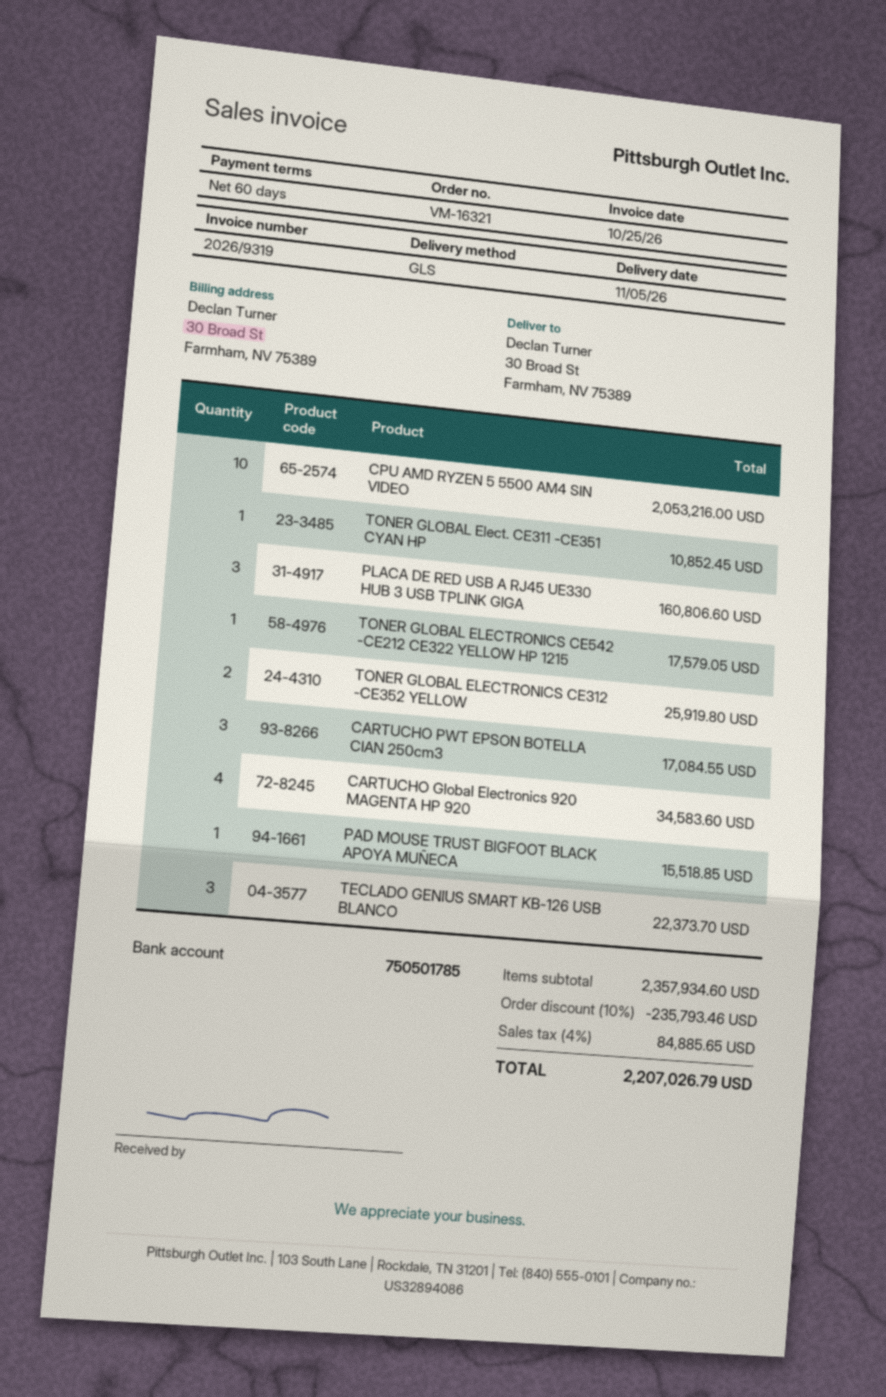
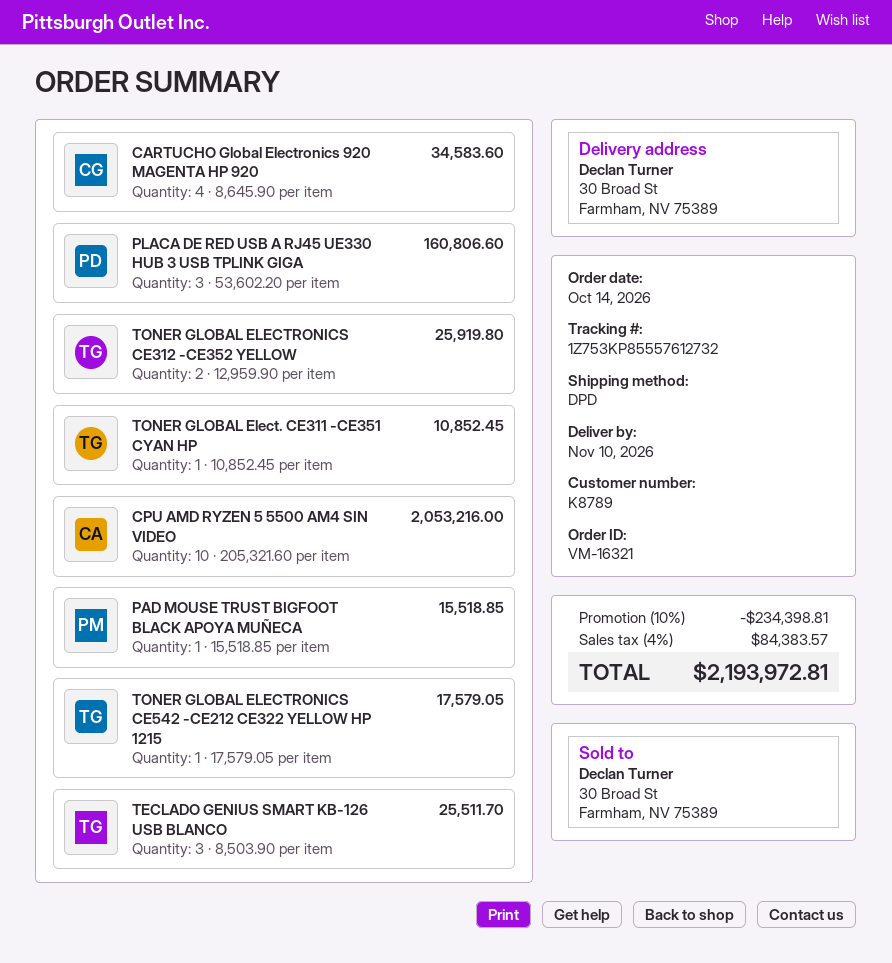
delivery date: 2026-11-05 -> 2026-11-10
shipping method: GLS -> DPD
CARTUCHO PWT EPSON BOTELLA CIAN 250cm3: 3 for 17084.55 -> none
TECLADO GENIUS SMART KB-126 USB BLANCO: 3 for 22373.70 -> 3 for 25511.70
discount: 10% = 235793.46 -> 10% = 234398.81
tax: 4% = 84885.65 -> 4% = 84383.57
total: 2207026.79 -> 2193972.81

